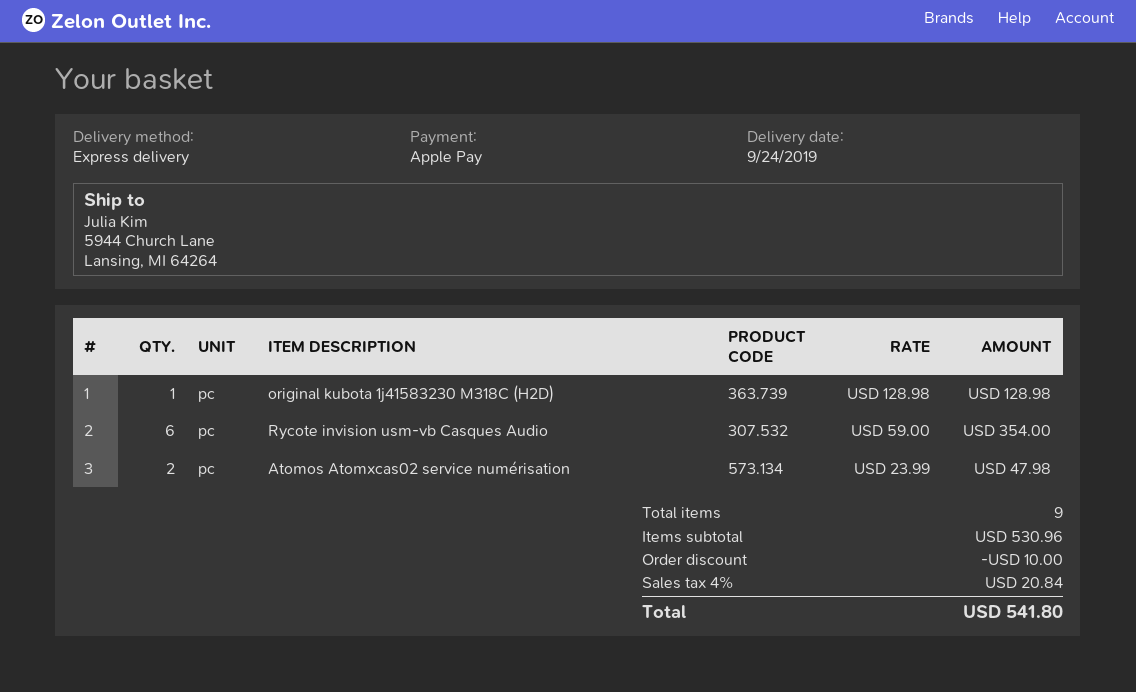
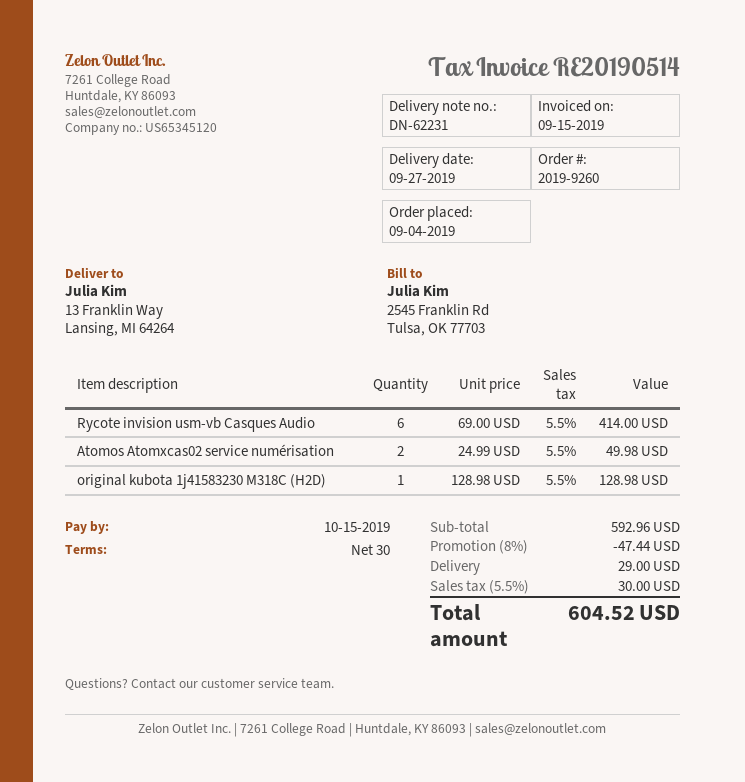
delivery date: 2019-09-24 -> 2019-09-27
ship to: 5944 Church Lane, Lansing, MI 64264 -> 13 Franklin Way, Lansing, MI 64264
Rycote invision usm-vb Casques Audio: 6 x 59.00 = 354.00 -> 6 x 69.00 = 414.00
Atomos Atomxcas02 service numérisation: 2 x 23.99 = 47.98 -> 2 x 24.99 = 49.98
subtotal: 530.96 -> 592.96
discount: 10.00 -> 47.44
shipping: none -> 29.00
tax: 4% = 20.84 -> 5.5% = 30.00
total: 541.80 -> 604.52

